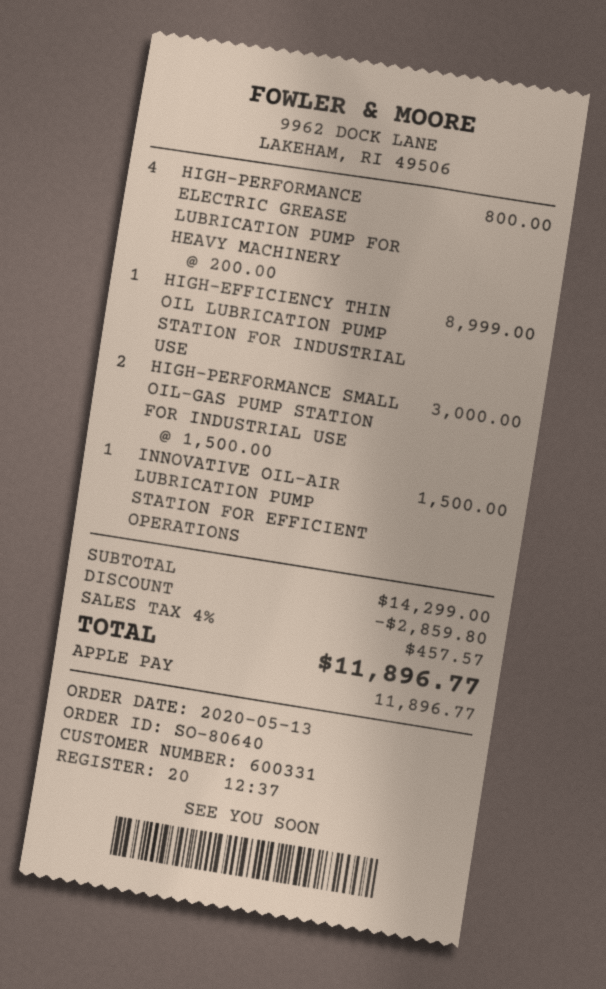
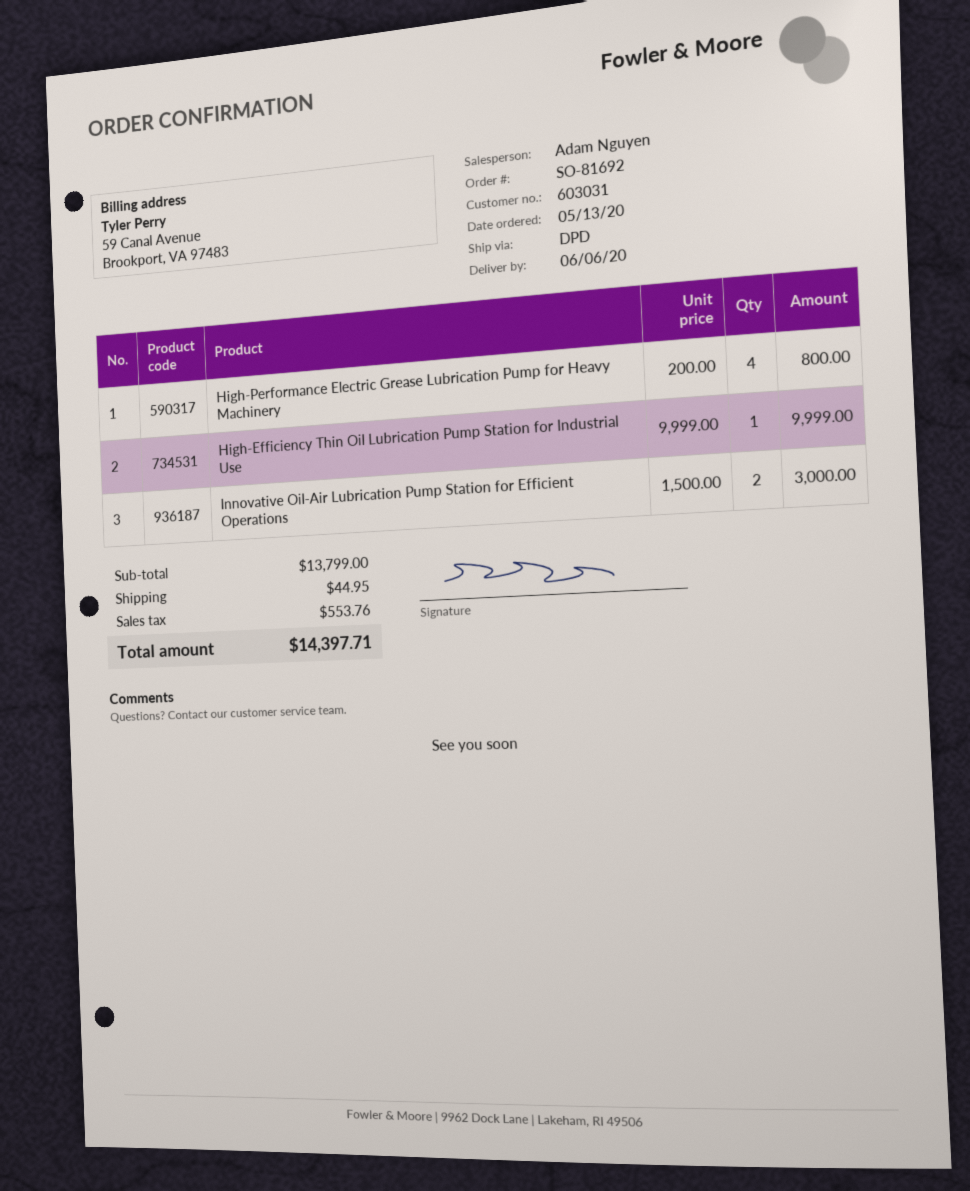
order number: SO-80640 -> SO-81692
customer number: 600331 -> 603031
HIGH-EFFICIENCY THIN OIL LUBRICATION PUMP STATION FOR INDUSTRIAL USE: 1 x 8999.00 = 8999.00 -> 1 x 9999.00 = 9999.00
HIGH-PERFORMANCE SMALL OIL-GAS PUMP STATION FOR INDUSTRIAL USE: 2 x 1500.00 = 3000.00 -> none
INNOVATIVE OIL-AIR LUBRICATION PUMP STATION FOR EFFICIENT OPERATIONS: 1 x 1500.00 = 1500.00 -> 2 x 1500.00 = 3000.00
subtotal: 14299.00 -> 13799.00
discount: 2859.80 -> none
shipping: none -> 44.95
tax: 457.57 -> 553.76
total: 11896.77 -> 14397.71

